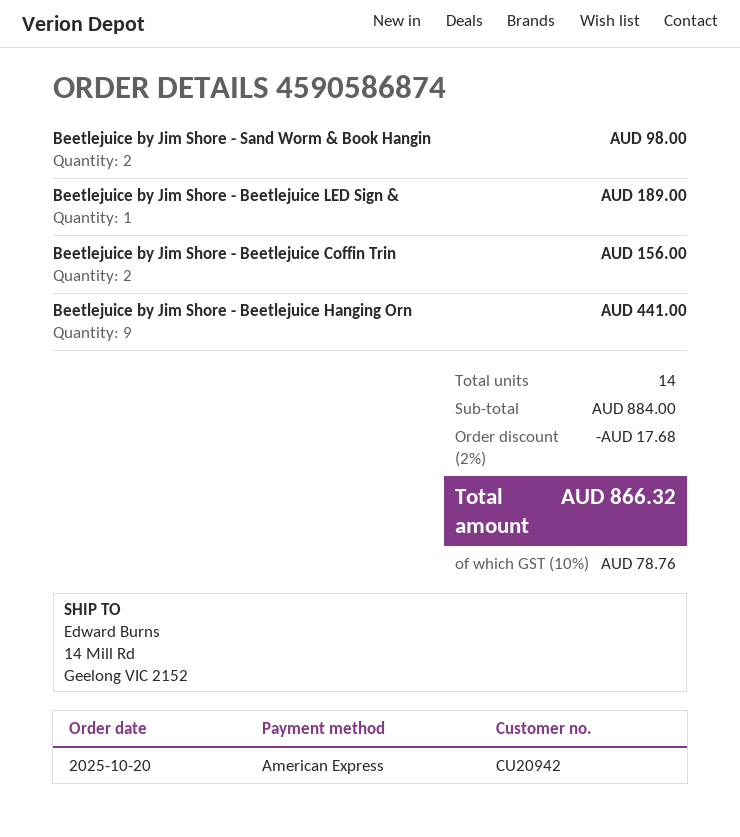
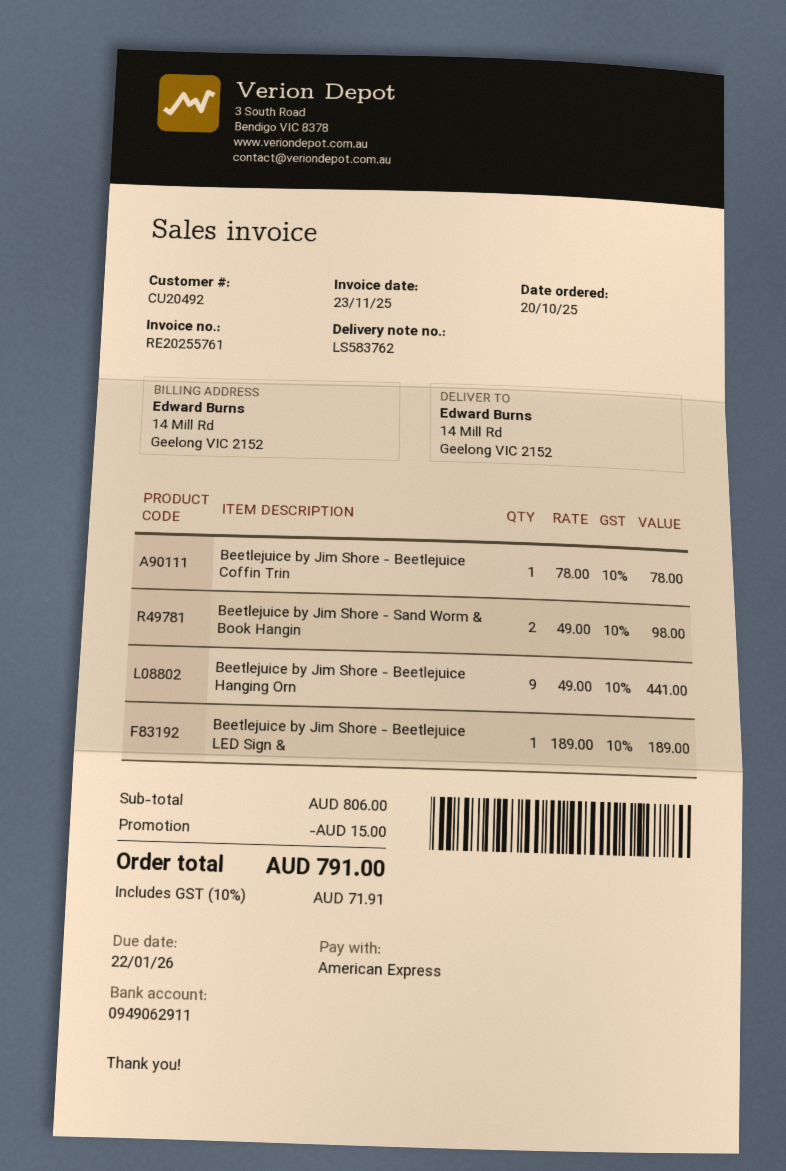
customer number: CU20942 -> CU20492
Beetlejuice by Jim Shore - Beetlejuice Coffin Trin: 2 for 156.00 -> 1 for 78.00
subtotal: 884.00 -> 806.00
discount: 17.68 -> 15.00
tax: 10% = 78.76 -> 10% = 71.91
total: 866.32 -> 791.00

